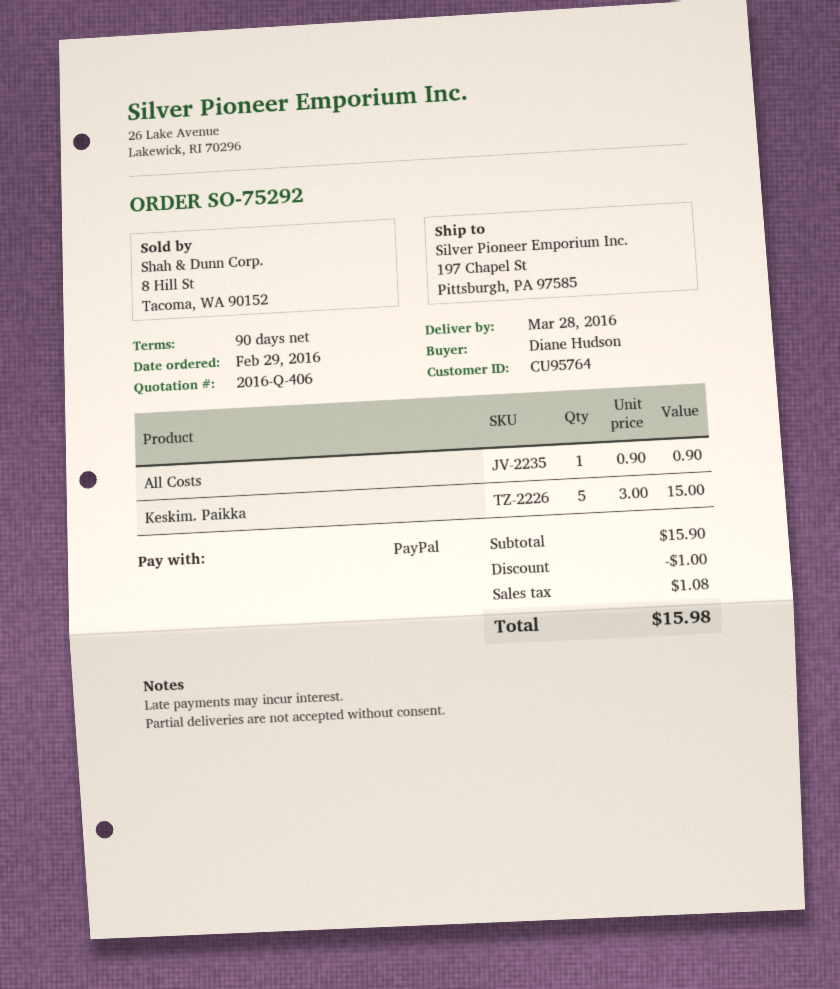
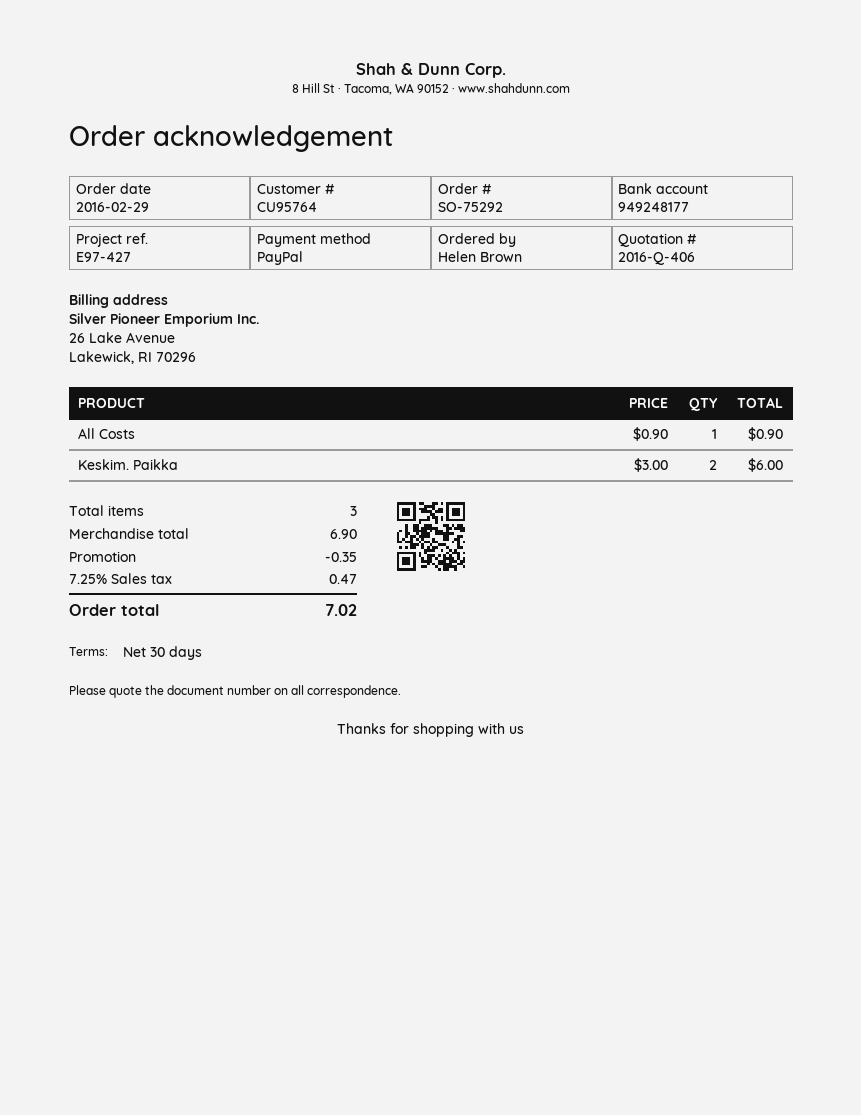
payment terms: 90 days -> 30 days
ordered by: Diane Hudson -> Helen Brown
Keskim. Paikka: 5 x 3.00 = 15.00 -> 2 x 3.00 = 6.00
subtotal: 15.90 -> 6.90
discount: 1.00 -> 0.35
tax: 1.08 -> 0.47
total: 15.98 -> 7.02

